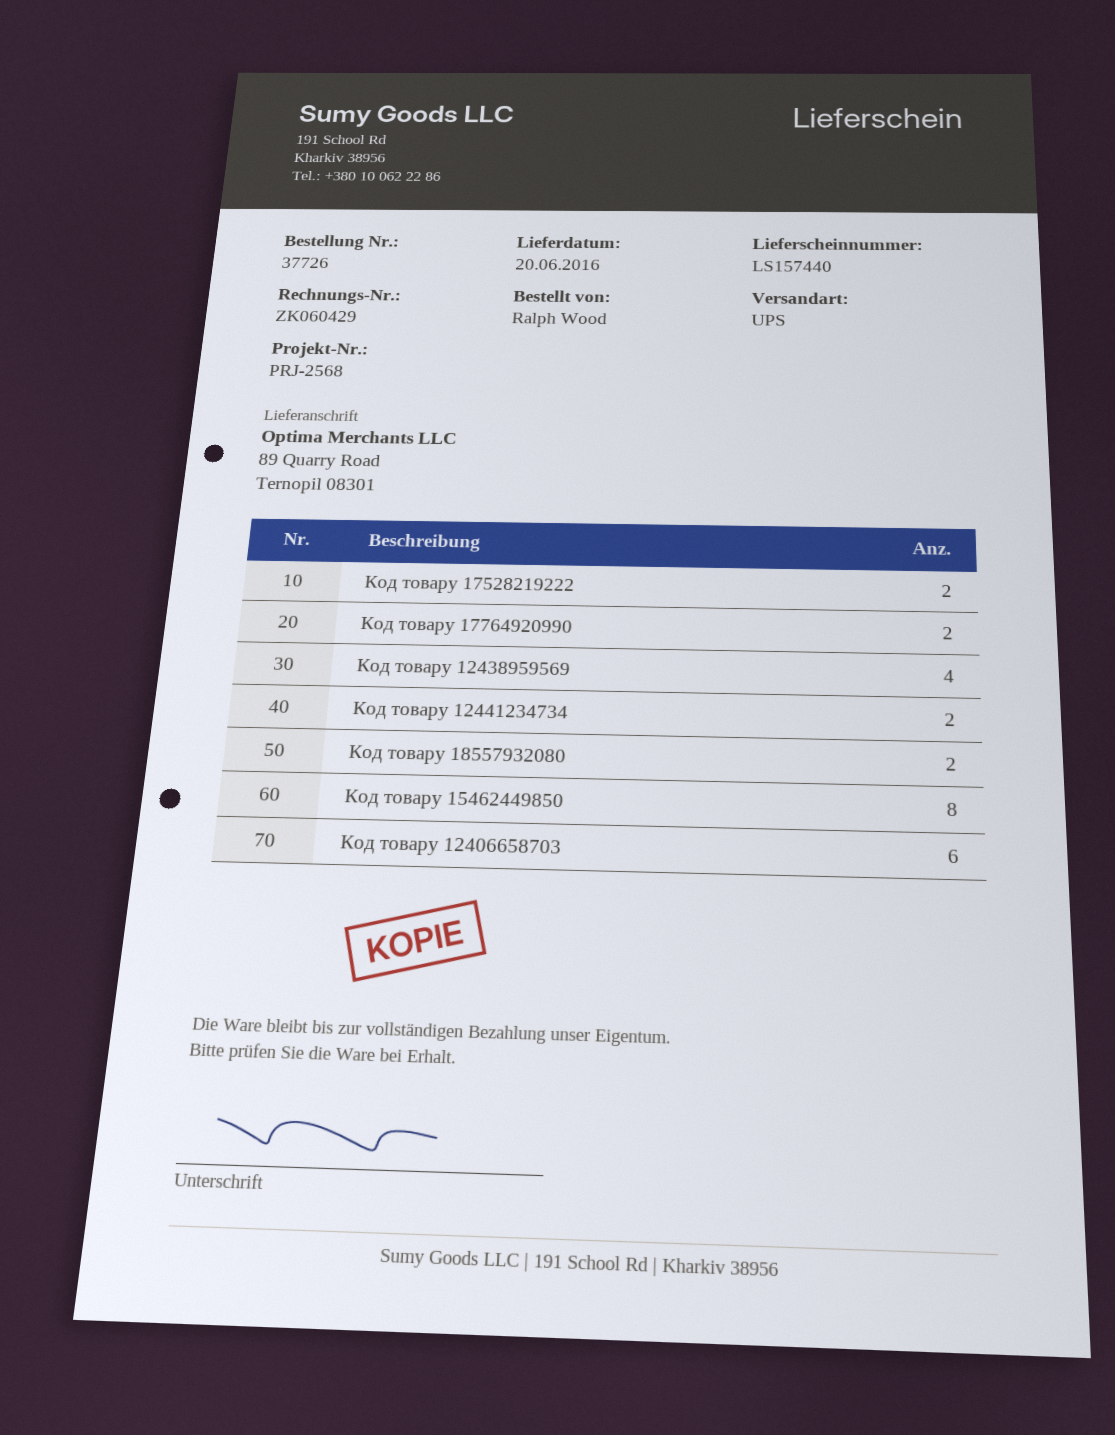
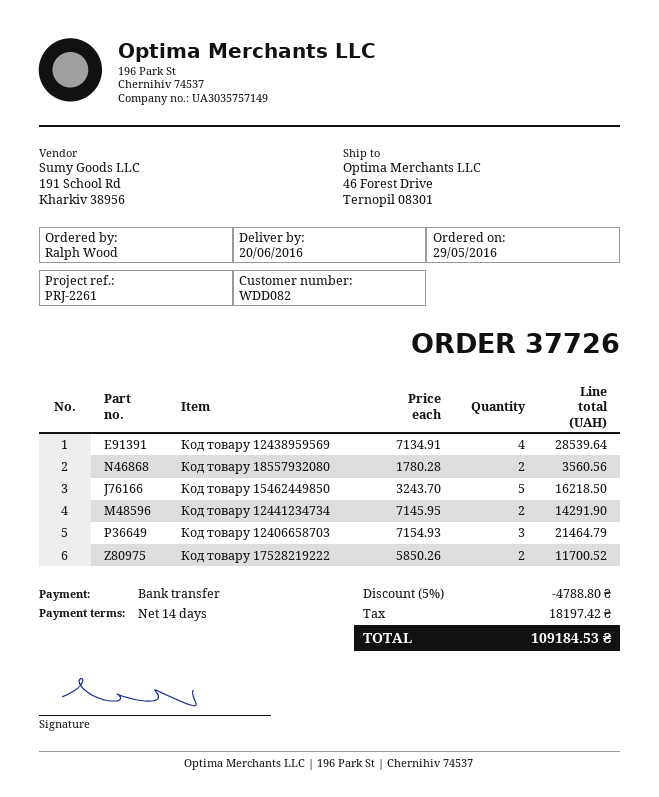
reference: PRJ-2568 -> PRJ-2261
ship to: 89 Quarry Road, Ternopil 08301 -> 46 Forest Drive, Ternopil 08301
Код товару 17764920990: 2 -> none
Код товару 15462449850: 8 -> 5
Код товару 12406658703: 6 -> 3

